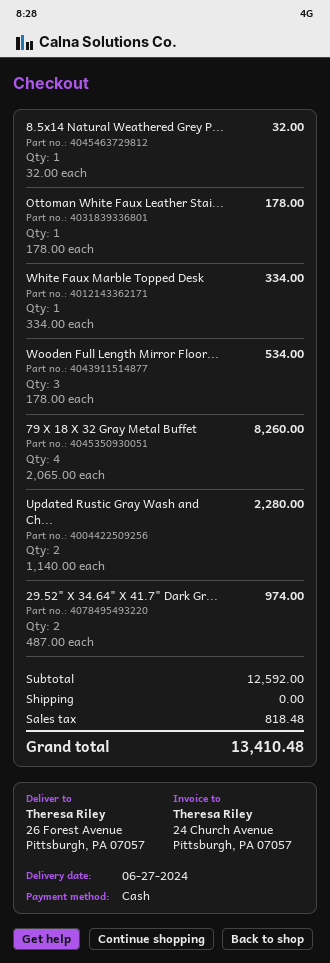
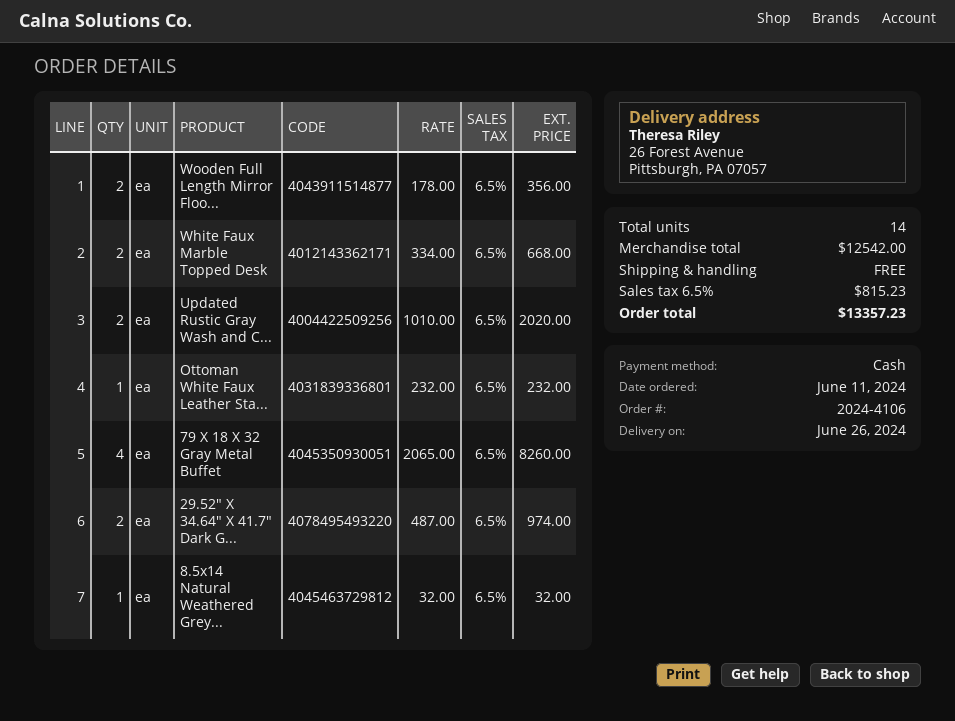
delivery date: 2024-06-27 -> 2024-06-26
Ottoman White Faux Leather Stai...: 1 x 178.00 = 178.00 -> 1 x 232.00 = 232.00
White Faux Marble Topped Desk: 1 x 334.00 = 334.00 -> 2 x 334.00 = 668.00
Wooden Full Length Mirror Floor...: 3 x 178.00 = 534.00 -> 2 x 178.00 = 356.00
Updated Rustic Gray Wash and Ch...: 2 x 1140.00 = 2280.00 -> 2 x 1010.00 = 2020.00
subtotal: 12592.00 -> 12542.00
tax: 818.48 -> 815.23
total: 13410.48 -> 13357.23

